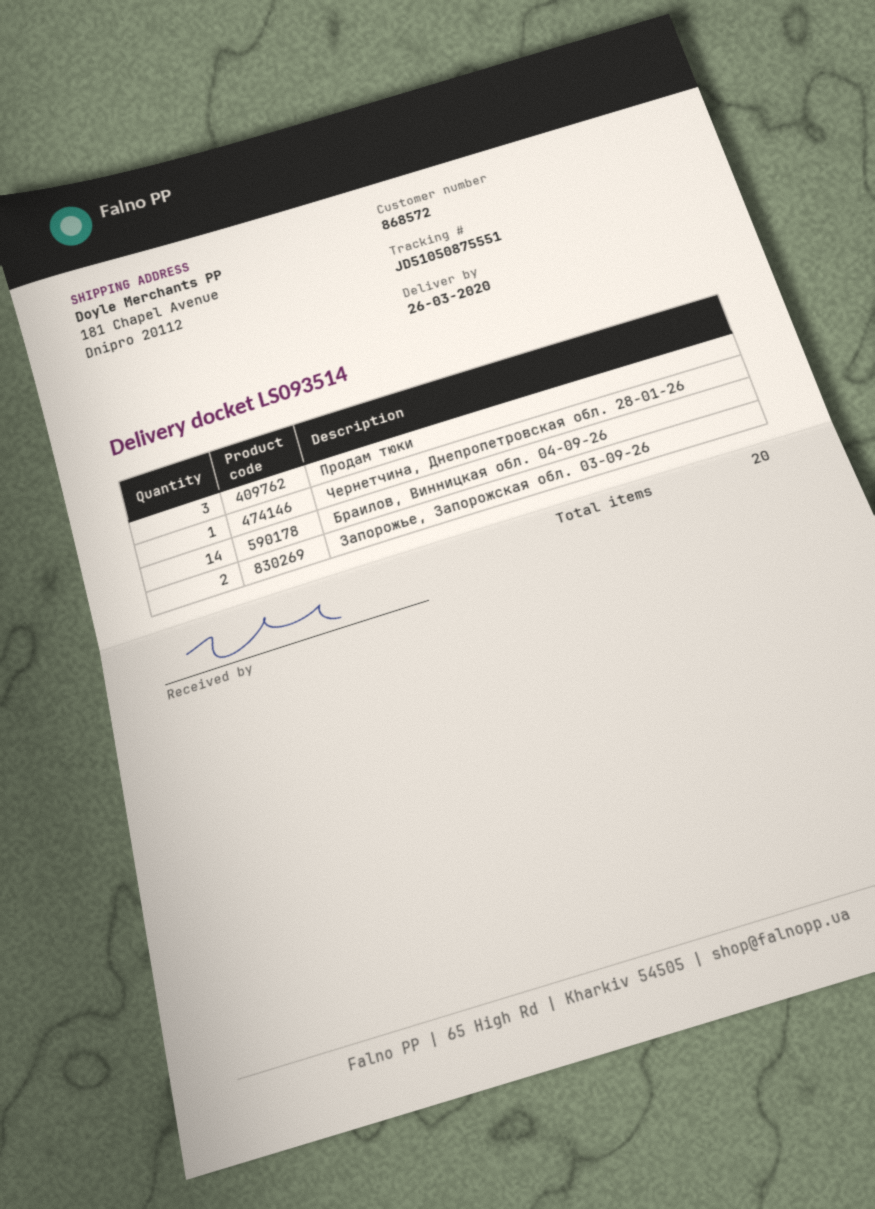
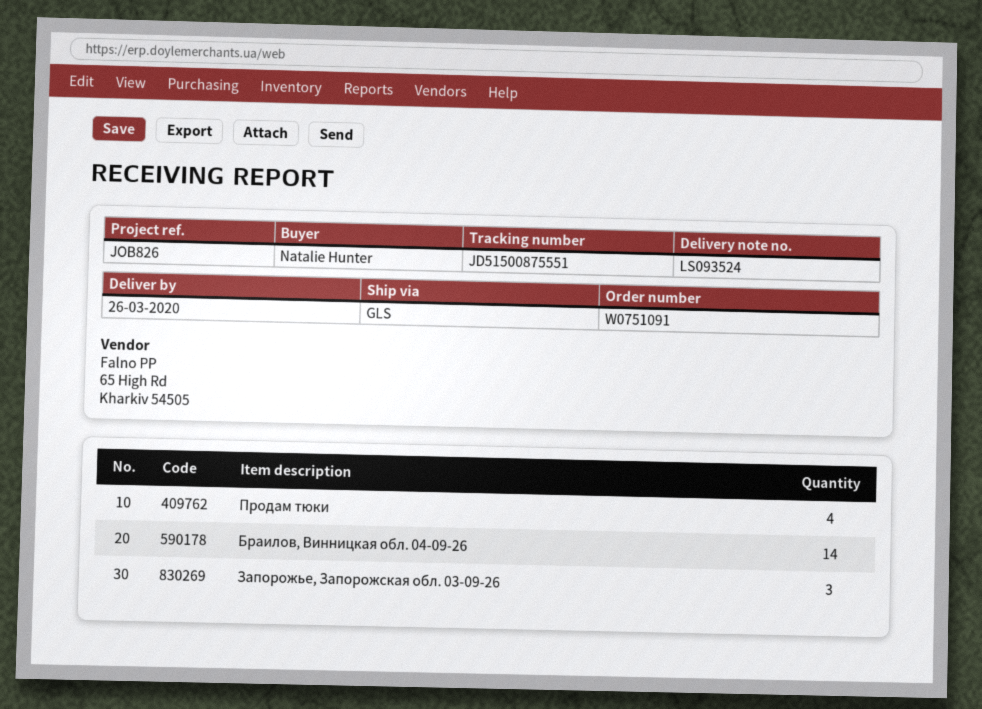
delivery note number: LS093514 -> LS093524
tracking number: JD51050875551 -> JD51500875551
Продам тюки: 3 -> 4
Чернетчина, Днепропетровская обл. 28-01-26: 1 -> none
Запорожье, Запорожская обл. 03-09-26: 2 -> 3

